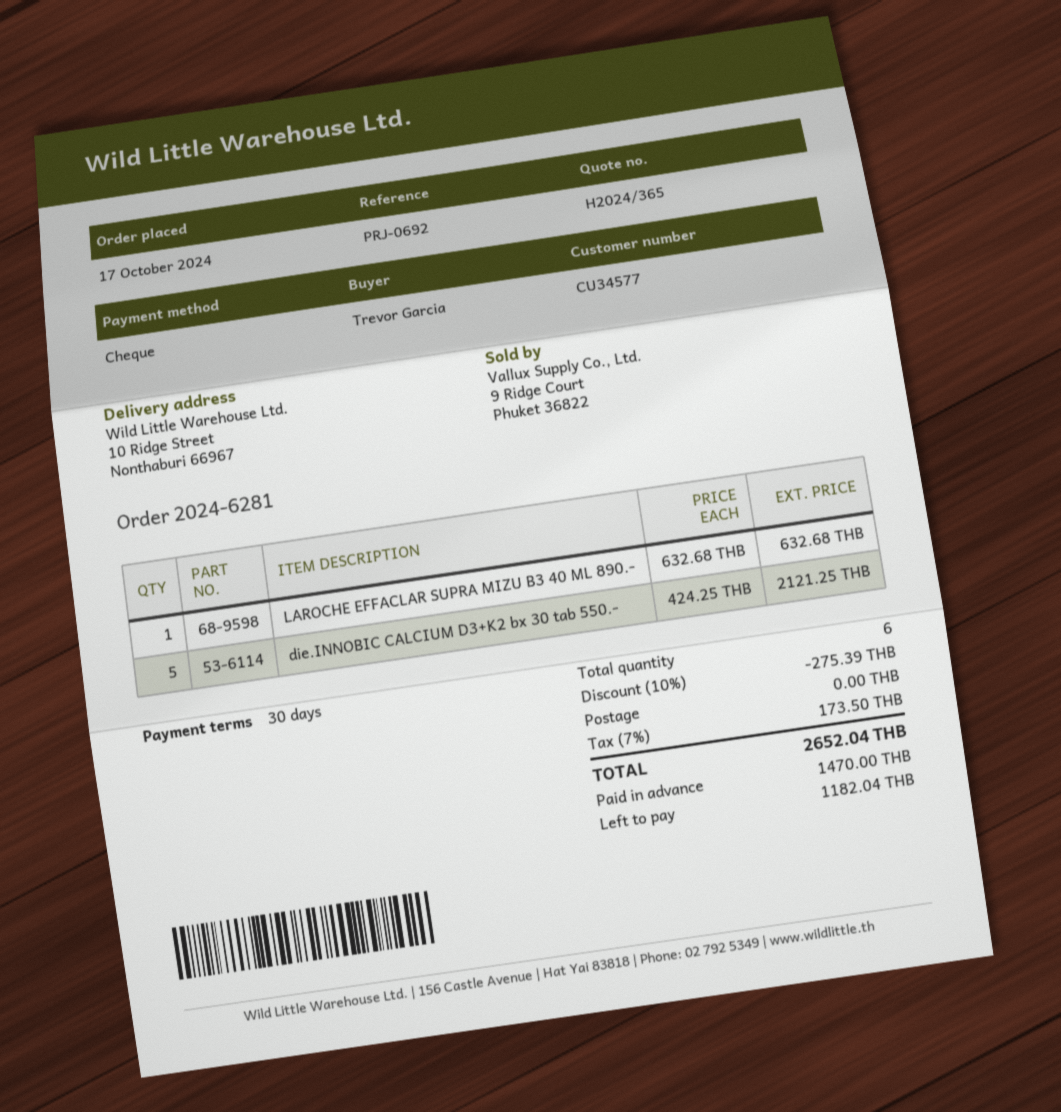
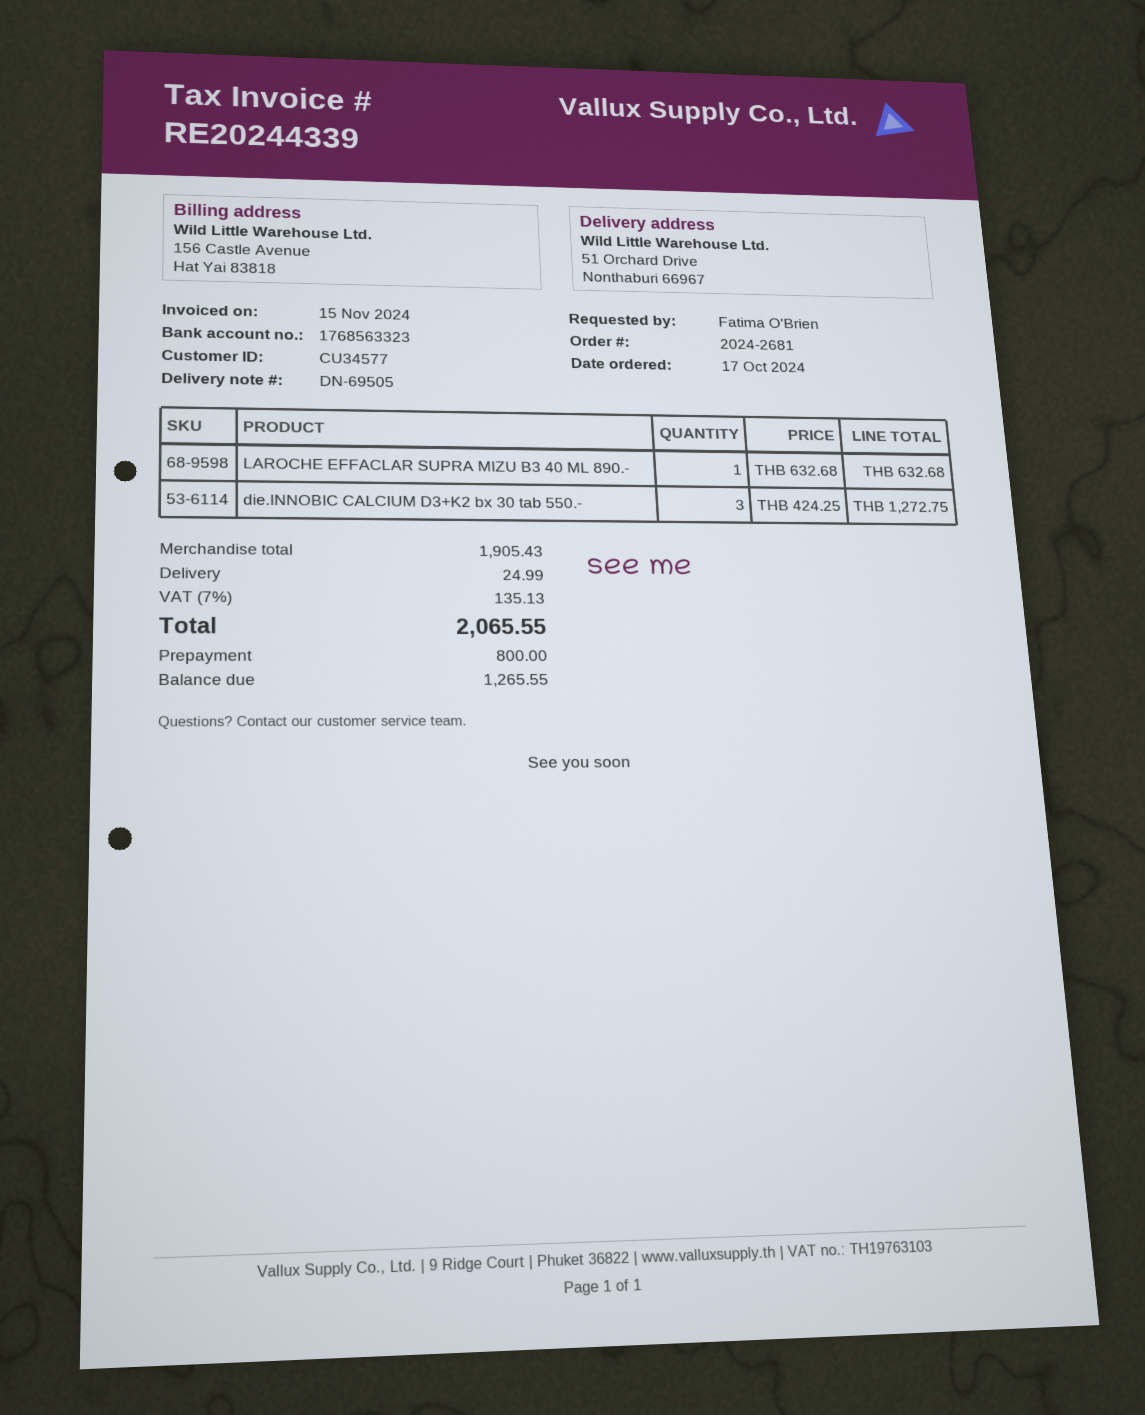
order number: 2024-6281 -> 2024-2681
ordered by: Trevor Garcia -> Fatima O'Brien
ship to: 10 Ridge Street, Nonthaburi 66967 -> 51 Orchard Drive, Nonthaburi 66967
die.INNOBIC CALCIUM D3+K2 bx 30 tab 550.-: 5 x 424.25 = 2121.25 -> 3 x 424.25 = 1272.75
discount: 10% = 275.39 -> none
shipping: 0.00 -> 24.99
tax: 7% = 173.50 -> 7% = 135.13
total: 2652.04 -> 2065.55
deposit: 1470.00 -> 800.00
balance: 1182.04 -> 1265.55

